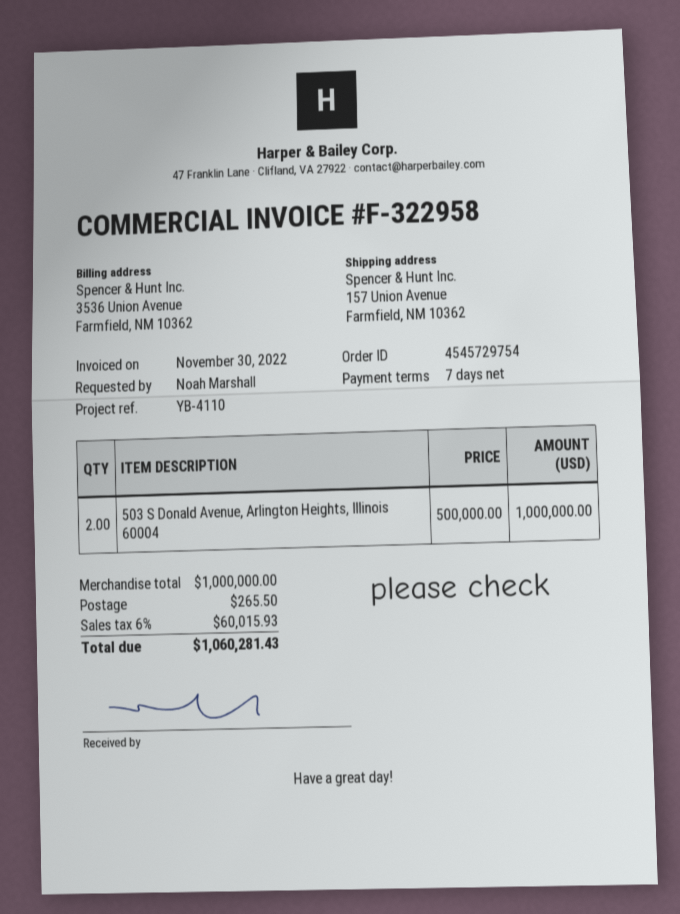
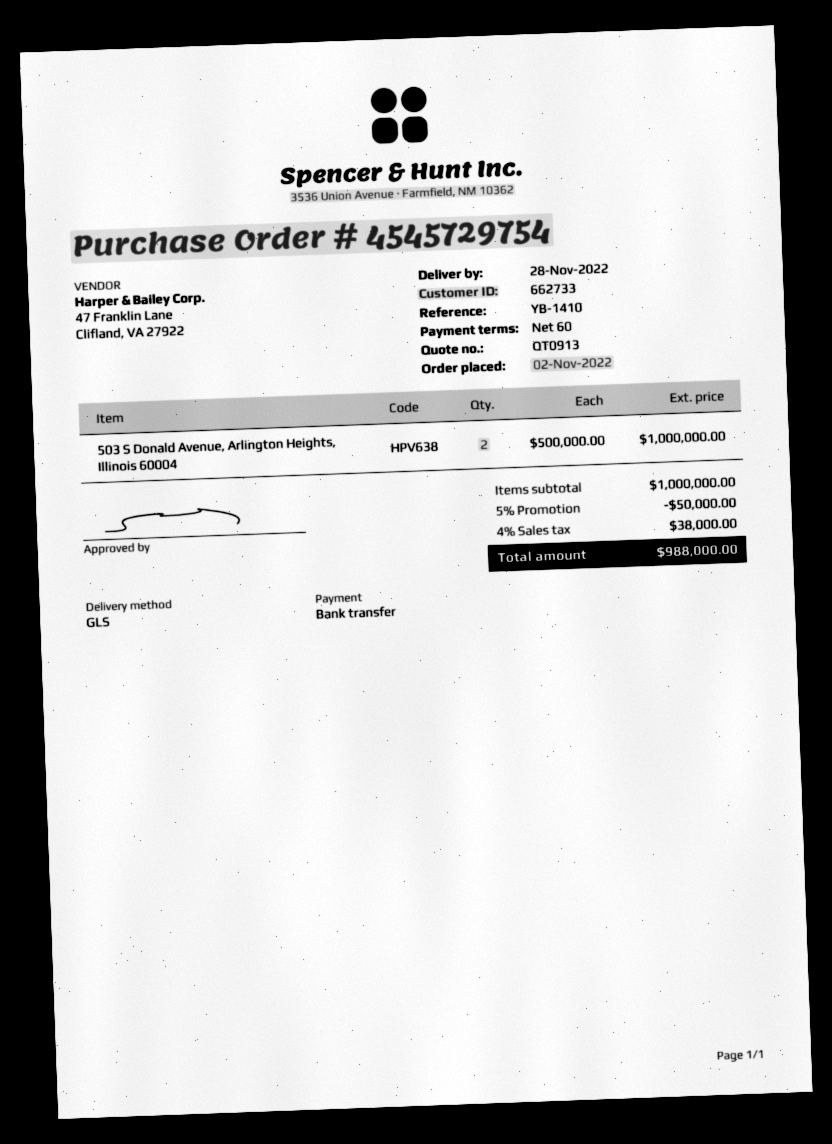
payment terms: 7 days -> 60 days
reference: YB-4110 -> YB-1410
discount: none -> 5% = 50000.00
shipping: 265.50 -> none
tax: 6% = 60015.93 -> 4% = 38000.00
total: 1060281.43 -> 988000.00

